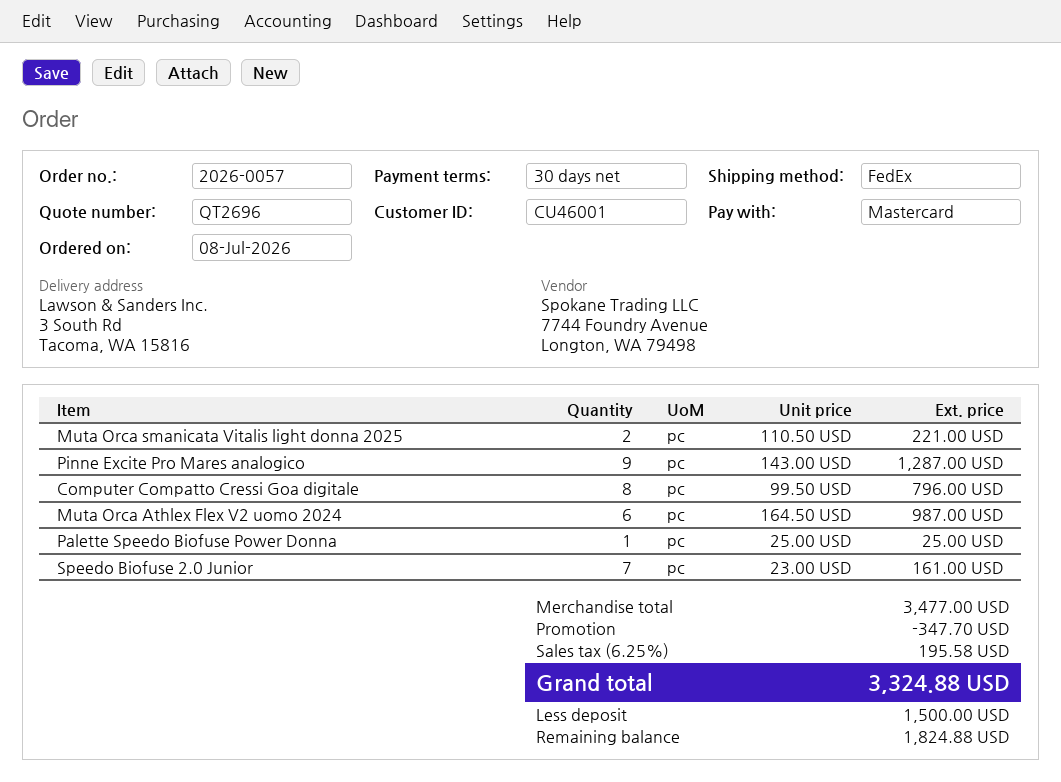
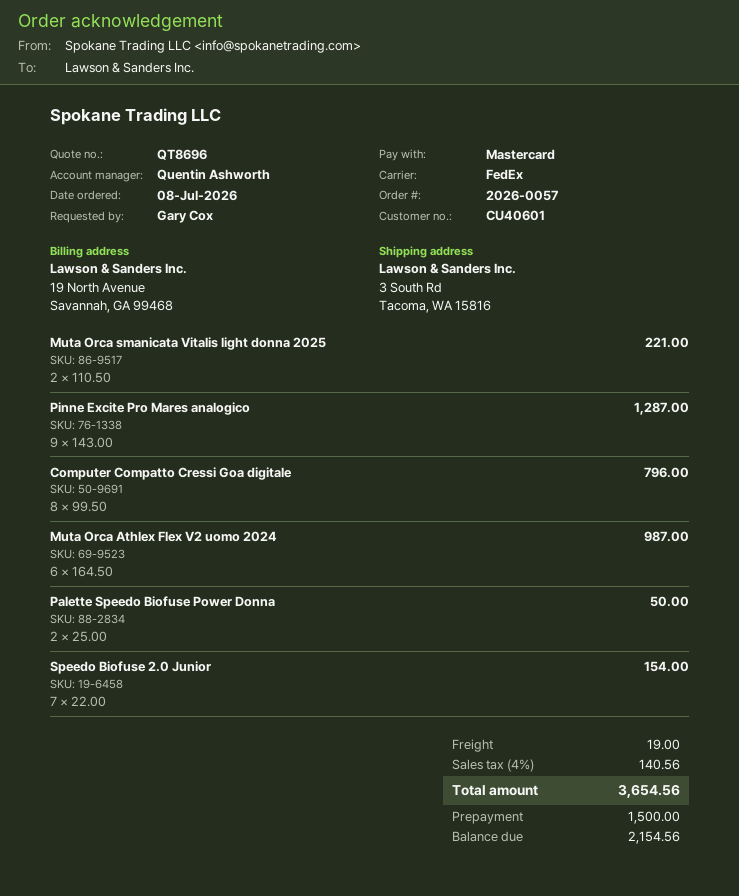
quote number: QT2696 -> QT8696
customer number: CU46001 -> CU40601
Palette Speedo Biofuse Power Donna: 1 x 25.00 = 25.00 -> 2 x 25.00 = 50.00
Speedo Biofuse 2.0 Junior: 7 x 23.00 = 161.00 -> 7 x 22.00 = 154.00
discount: 347.70 -> none
shipping: none -> 19.00
tax: 6.25% = 195.58 -> 4% = 140.56
total: 3324.88 -> 3654.56
balance: 1824.88 -> 2154.56

